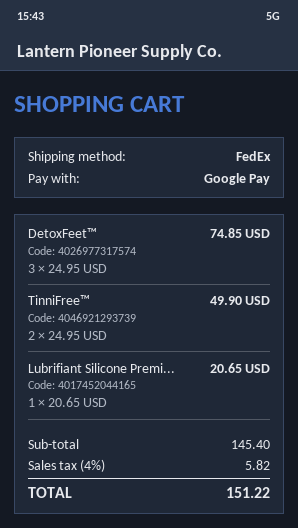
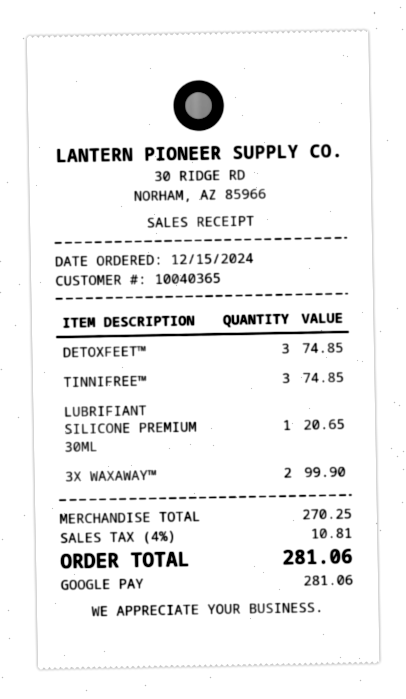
TinniFree™: 2 for 49.90 -> 3 for 74.85
3X WAXAWAY™: none -> 2 for 99.90
subtotal: 145.40 -> 270.25
tax: 4% = 5.82 -> 4% = 10.81
total: 151.22 -> 281.06

